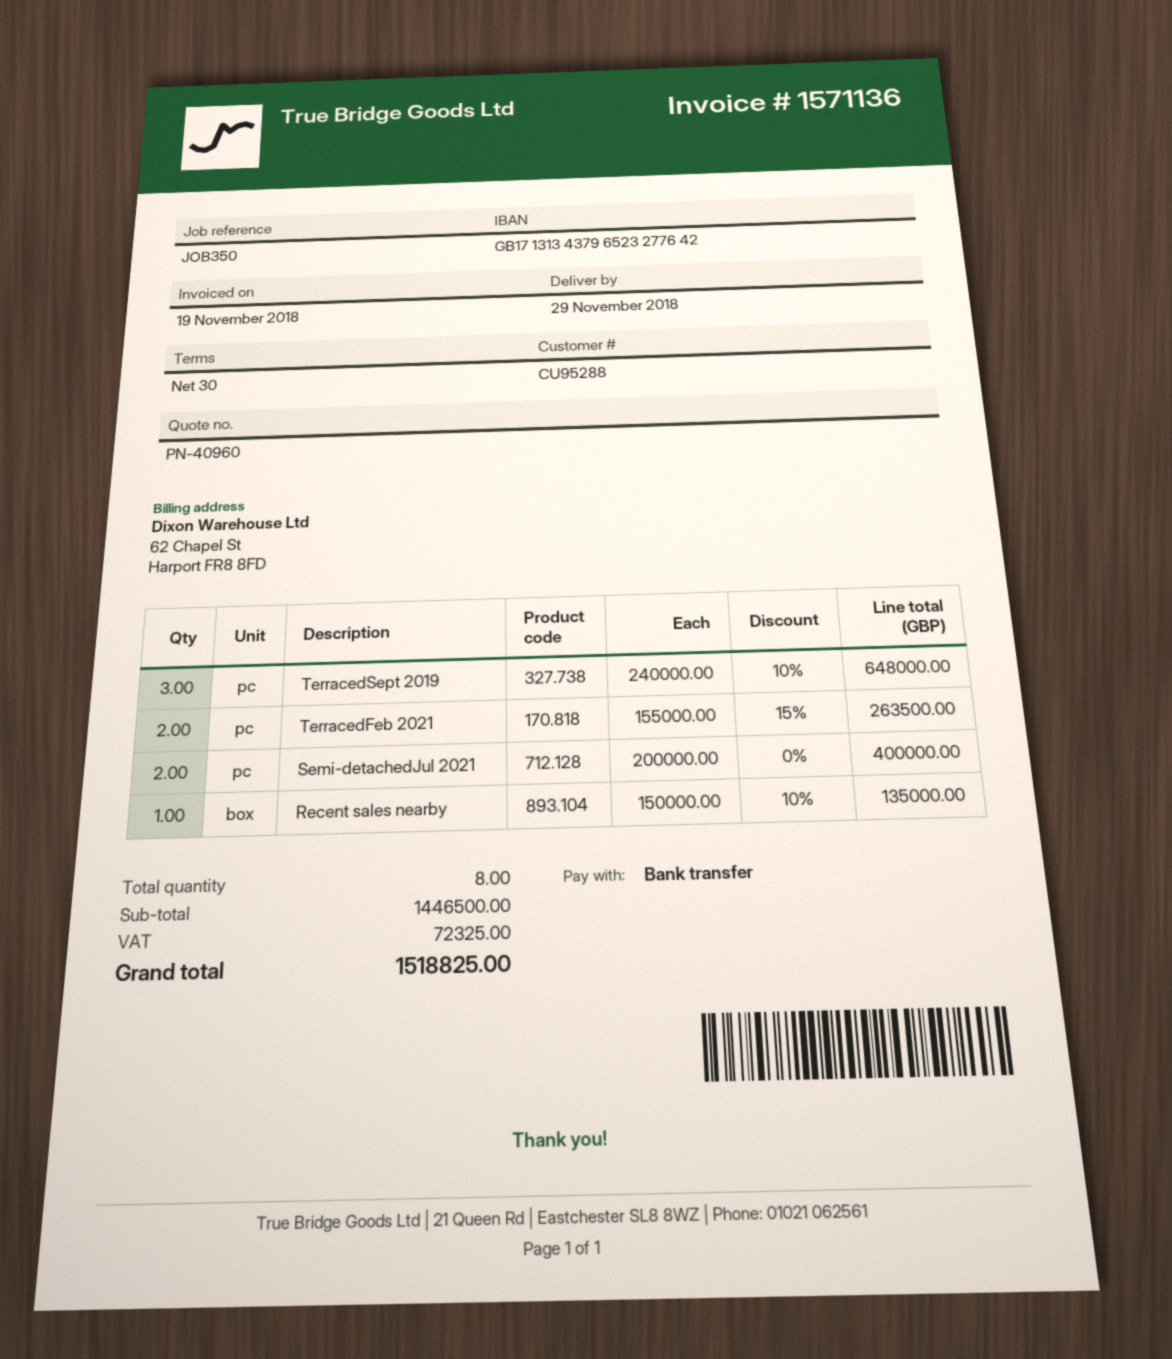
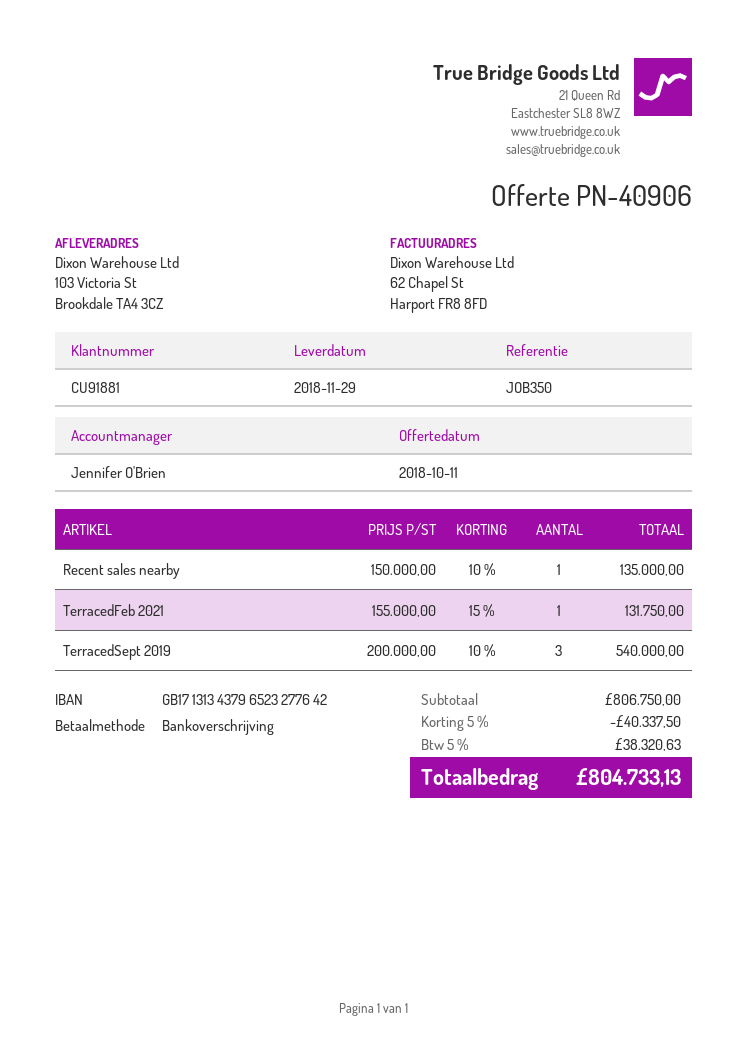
quote number: PN-40960 -> PN-40906
customer number: CU95288 -> CU91881
TerracedSept 2019: 3 x 240000.00 - 10% = 648000.00 -> 3 x 200000.00 - 10% = 540000.00
TerracedFeb 2021: 2 x 155000.00 - 15% = 263500.00 -> 1 x 155000.00 - 15% = 131750.00
Semi-detachedJul 2021: 2 x 200000.00 = 400000.00 -> none
subtotal: 1446500.00 -> 806750.00
discount: none -> 5% = 40337.50
tax: 72325.00 -> 38320.63
total: 1518825.00 -> 804733.13

